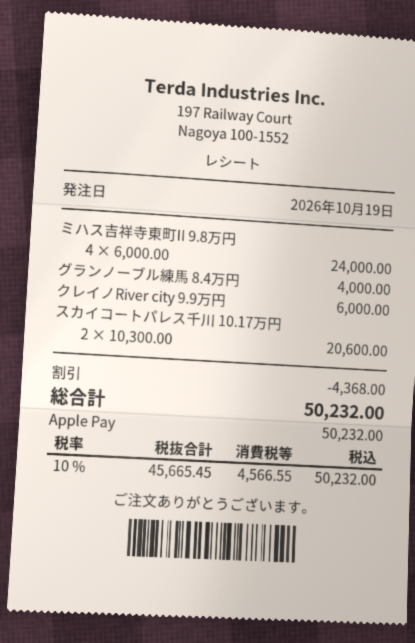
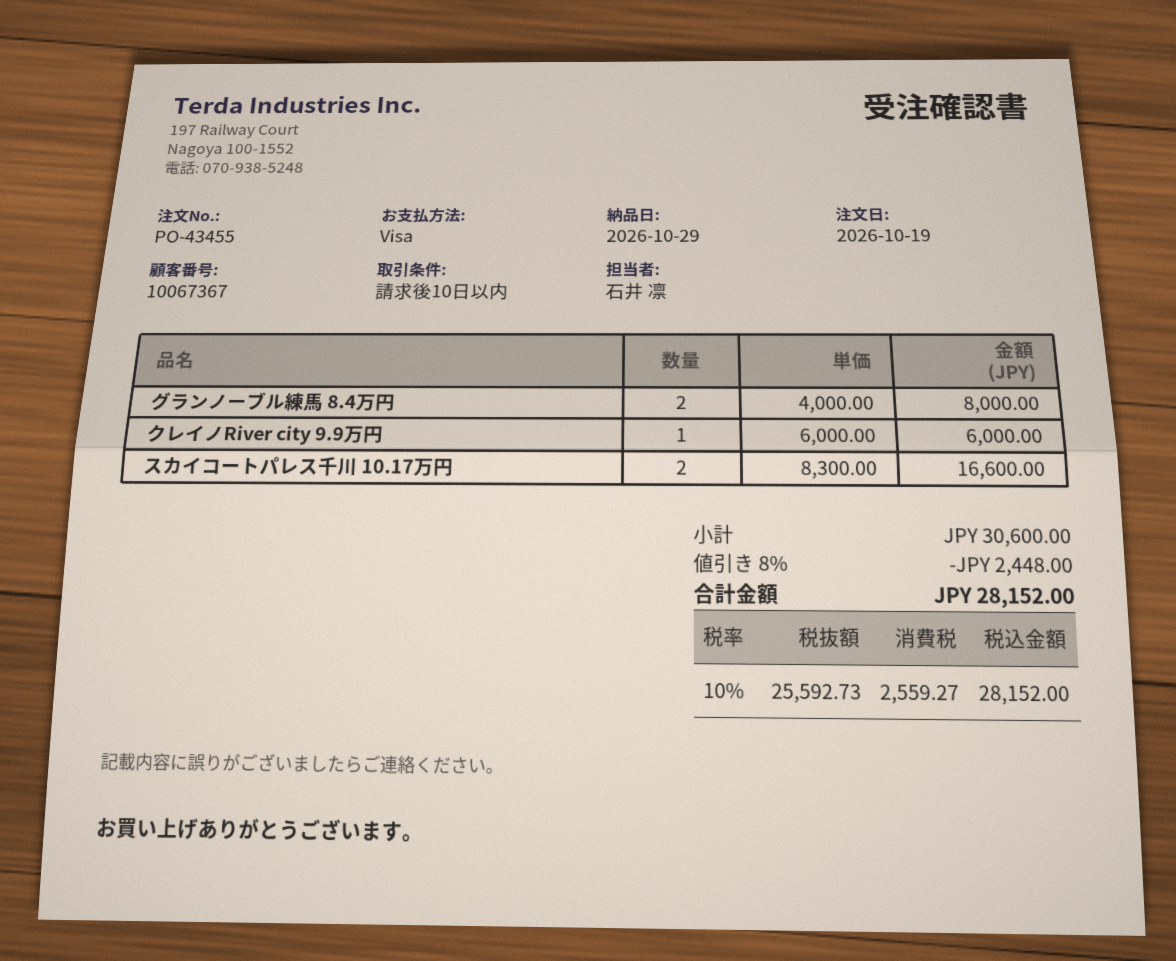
payment method: Apple Pay -> Visa
ミハス吉祥寺東町II 9.8万円: 4 x 6000.00 = 24000.00 -> none
グランノーブル練馬 8.4万円: 1 x 4000.00 = 4000.00 -> 2 x 4000.00 = 8000.00
スカイコートパレス千川 10.17万円: 2 x 10300.00 = 20600.00 -> 2 x 8300.00 = 16600.00
discount: 4368.00 -> 2448.00
net: 45665.45 -> 25592.73
tax: 10% = 4566.55 -> 10% = 2559.27
total: 50232.00 -> 28152.00

